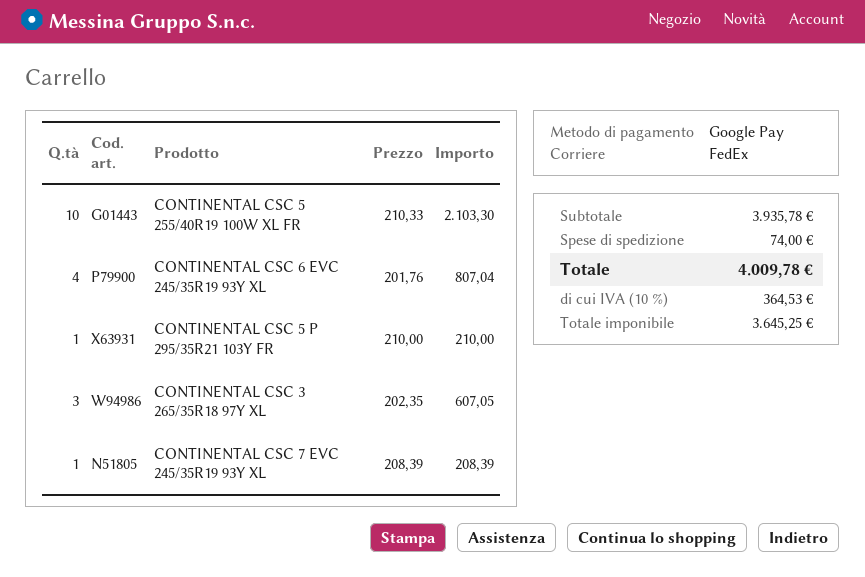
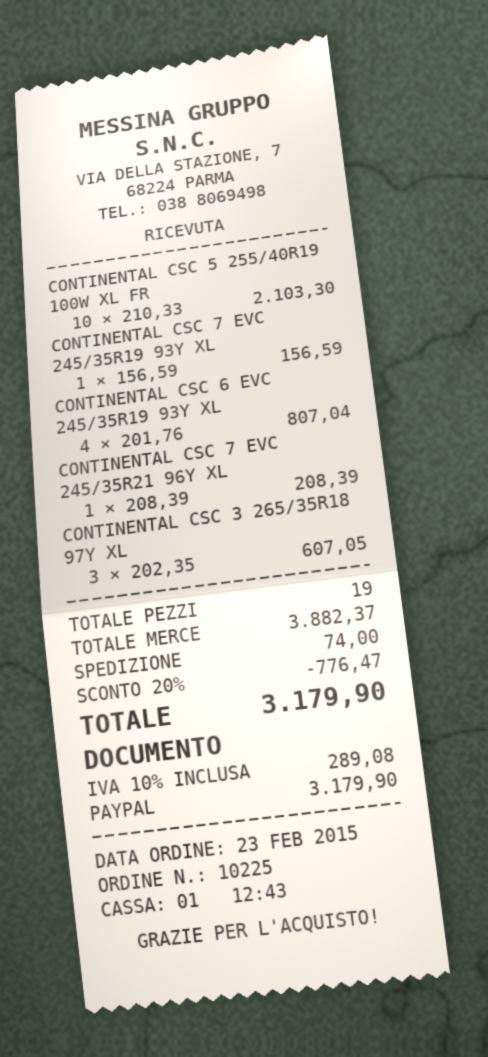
payment method: Google Pay -> PayPal
CONTINENTAL CSC 5 P 295/35R21 103Y FR: 1 x 210.00 = 210.00 -> none
CONTINENTAL CSC 7 EVC 245/35R19 93Y XL: 1 x 208.39 = 208.39 -> 1 x 156.59 = 156.59
CONTINENTAL CSC 7 EVC 245/35R21 96Y XL: none -> 1 x 208.39 = 208.39
subtotal: 3935.78 -> 3882.37
discount: none -> 20% = 776.47
tax: 10% = 364.53 -> 10% = 289.08
total: 4009.78 -> 3179.90

